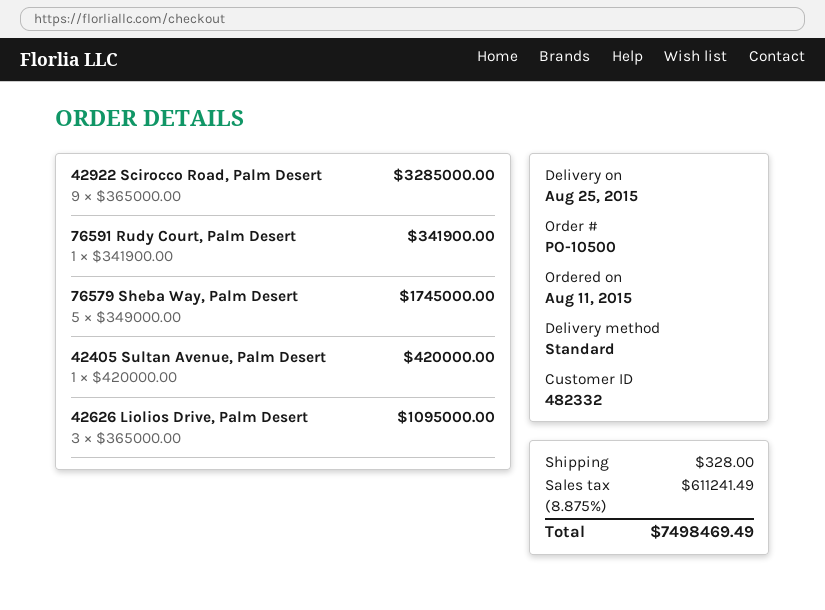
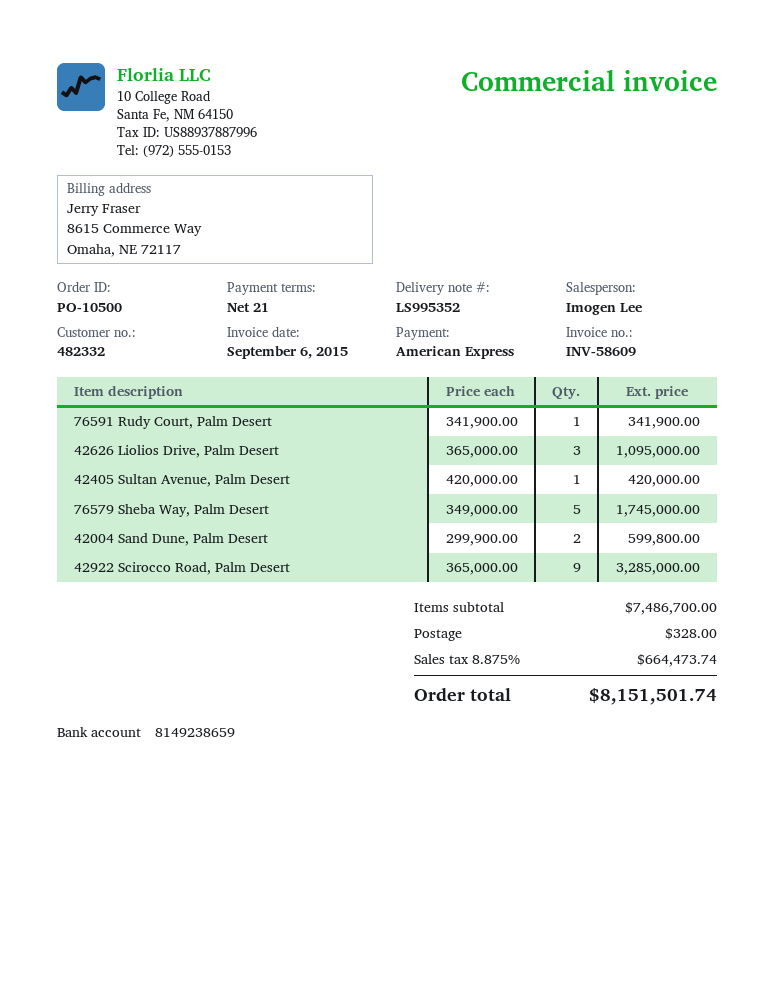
42004 Sand Dune, Palm Desert: none -> 2 x 299900.00 = 599800.00
tax: 8.875% = 611241.49 -> 8.875% = 664473.74
total: 7498469.49 -> 8151501.74

